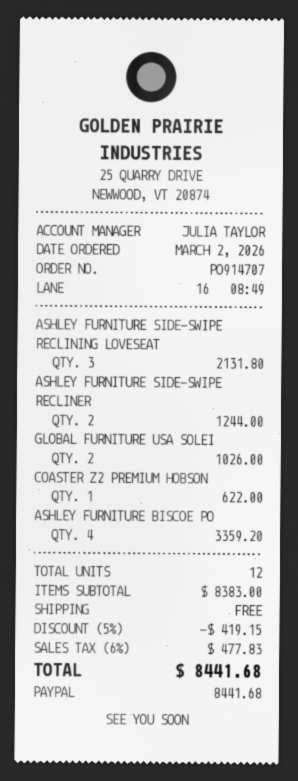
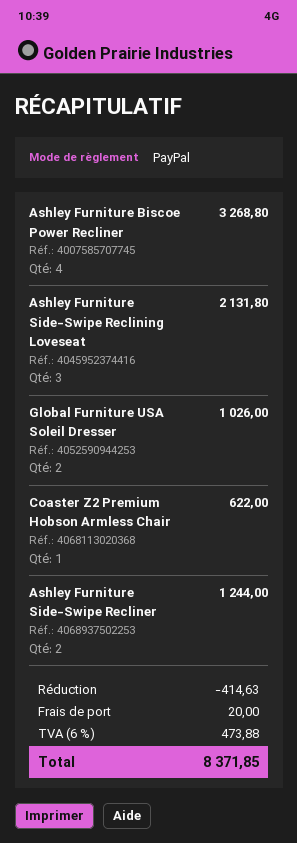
ASHLEY FURNITURE BISCOE PO: 4 for 3359.20 -> 4 for 3268.80
discount: 419.15 -> 414.63
shipping: 0.00 -> 20.00
tax: 6% = 477.83 -> 6% = 473.88
total: 8441.68 -> 8371.85

